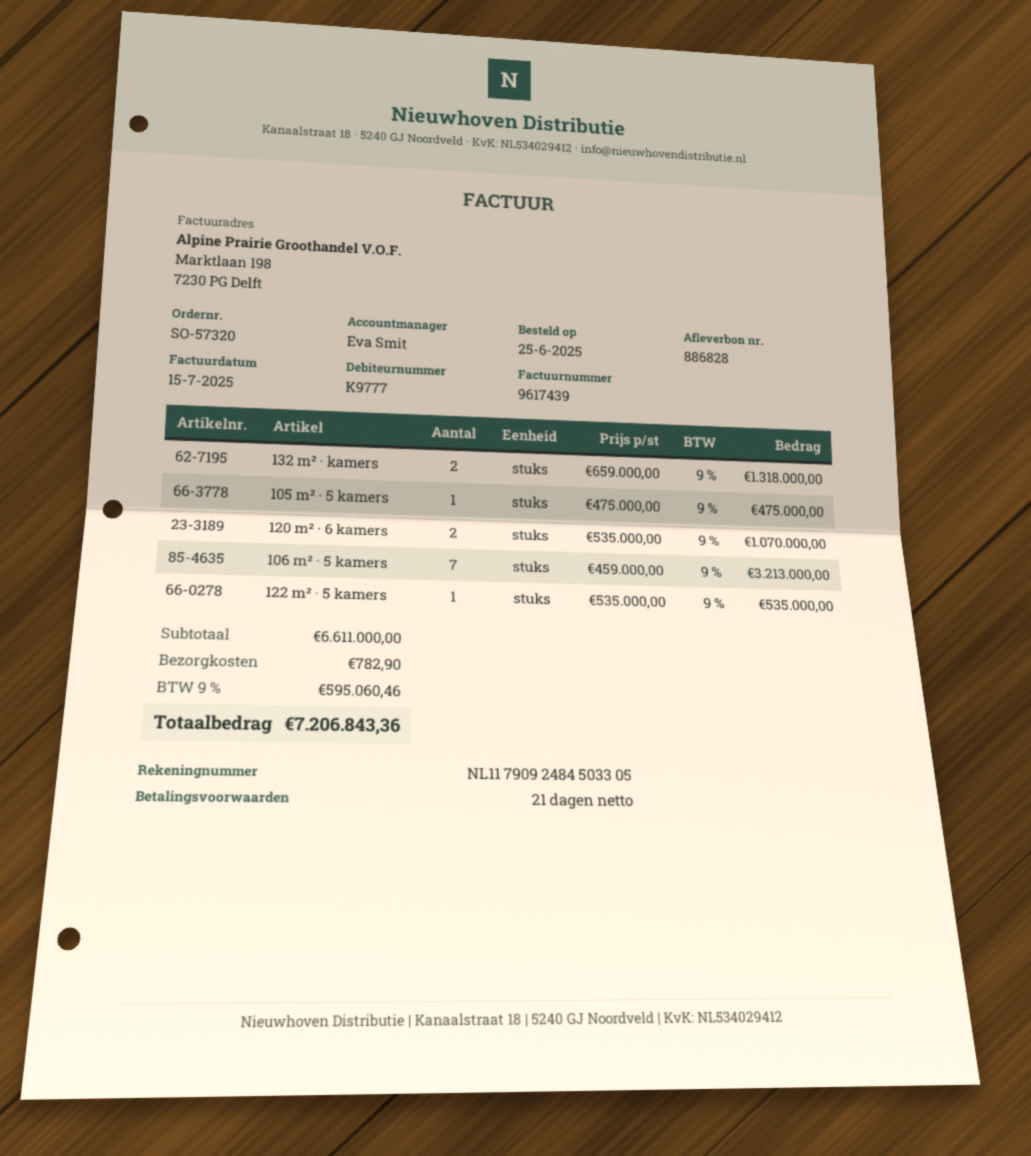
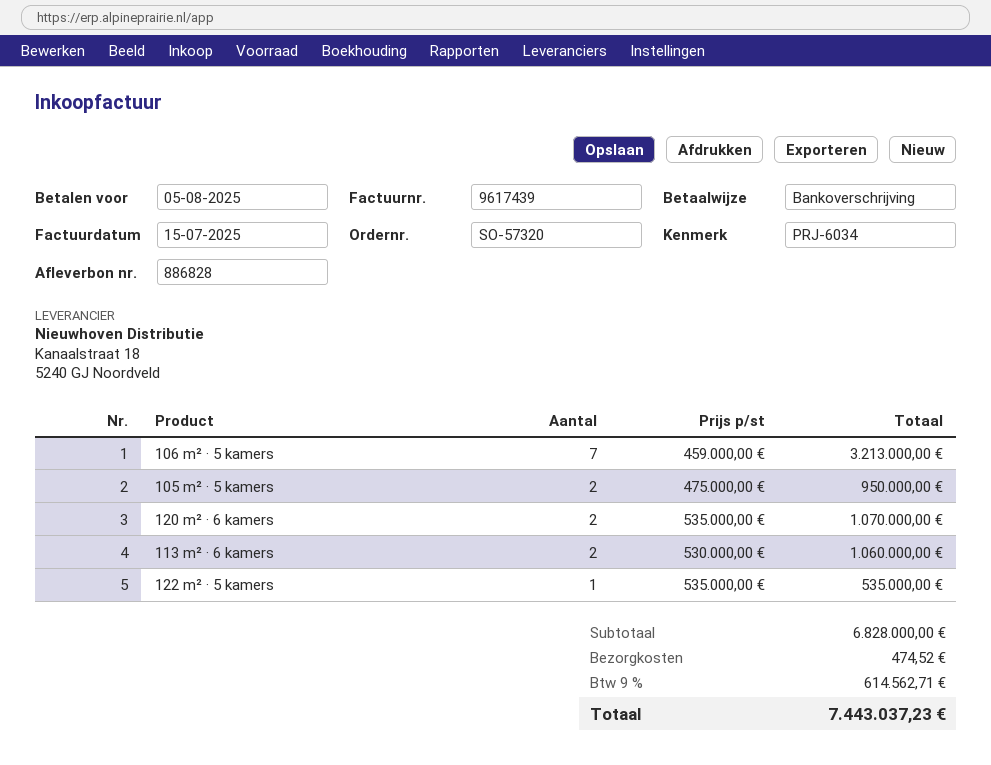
132 m² · kamers: 2 x 659000.00 = 1318000.00 -> none
105 m² · 5 kamers: 1 x 475000.00 = 475000.00 -> 2 x 475000.00 = 950000.00
113 m² · 6 kamers: none -> 2 x 530000.00 = 1060000.00
subtotal: 6611000.00 -> 6828000.00
shipping: 782.90 -> 474.52
tax: 9% = 595060.46 -> 9% = 614562.71
total: 7206843.36 -> 7443037.23

